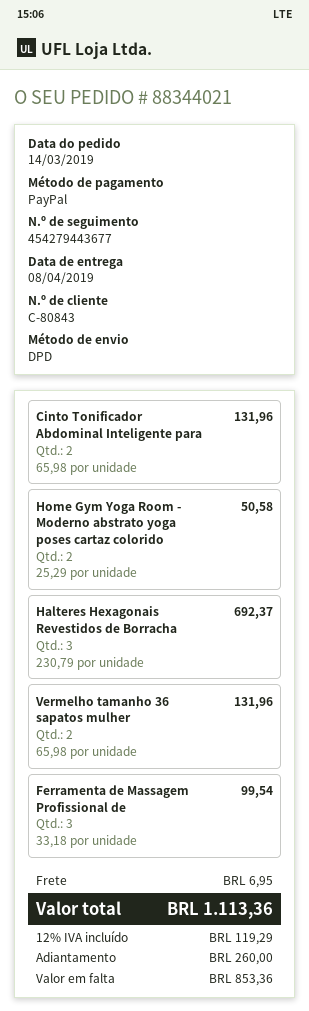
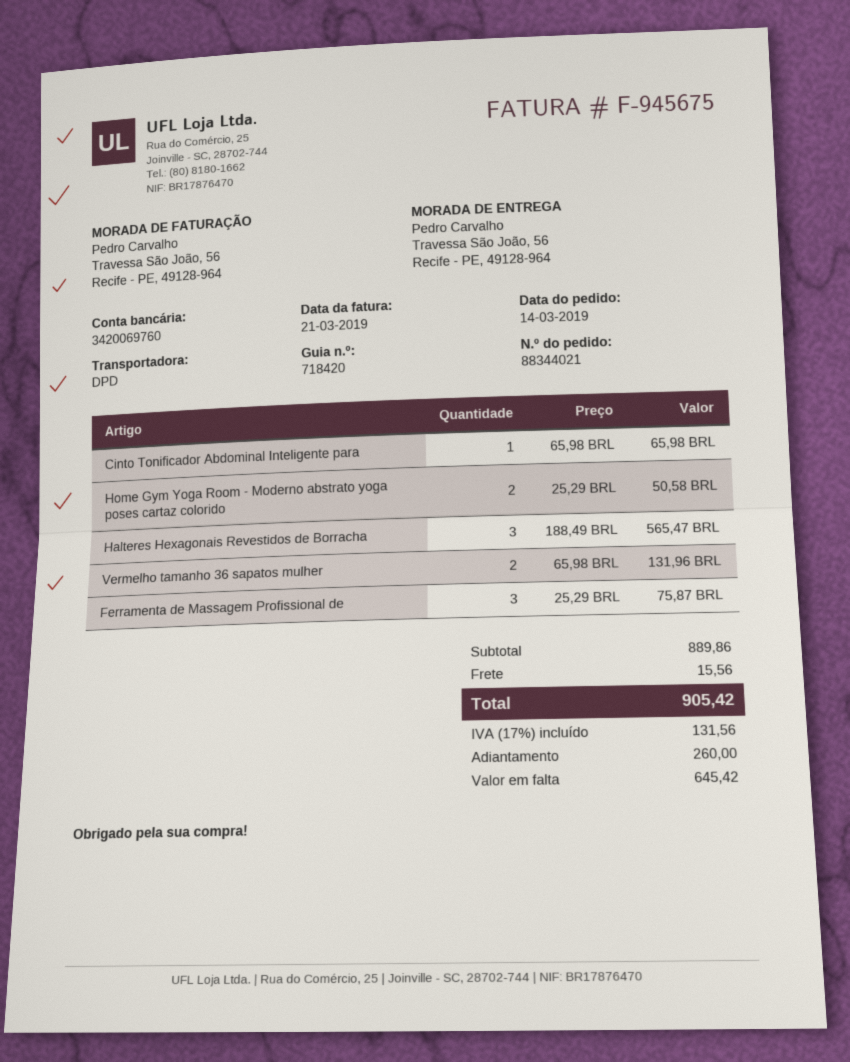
Cinto Tonificador Abdominal Inteligente para: 2 x 65.98 = 131.96 -> 1 x 65.98 = 65.98
Halteres Hexagonais Revestidos de Borracha: 3 x 230.79 = 692.37 -> 3 x 188.49 = 565.47
Ferramenta de Massagem Profissional de: 3 x 33.18 = 99.54 -> 3 x 25.29 = 75.87
shipping: 6.95 -> 15.56
tax: 12% = 119.29 -> 17% = 131.56
total: 1113.36 -> 905.42
balance: 853.36 -> 645.42

